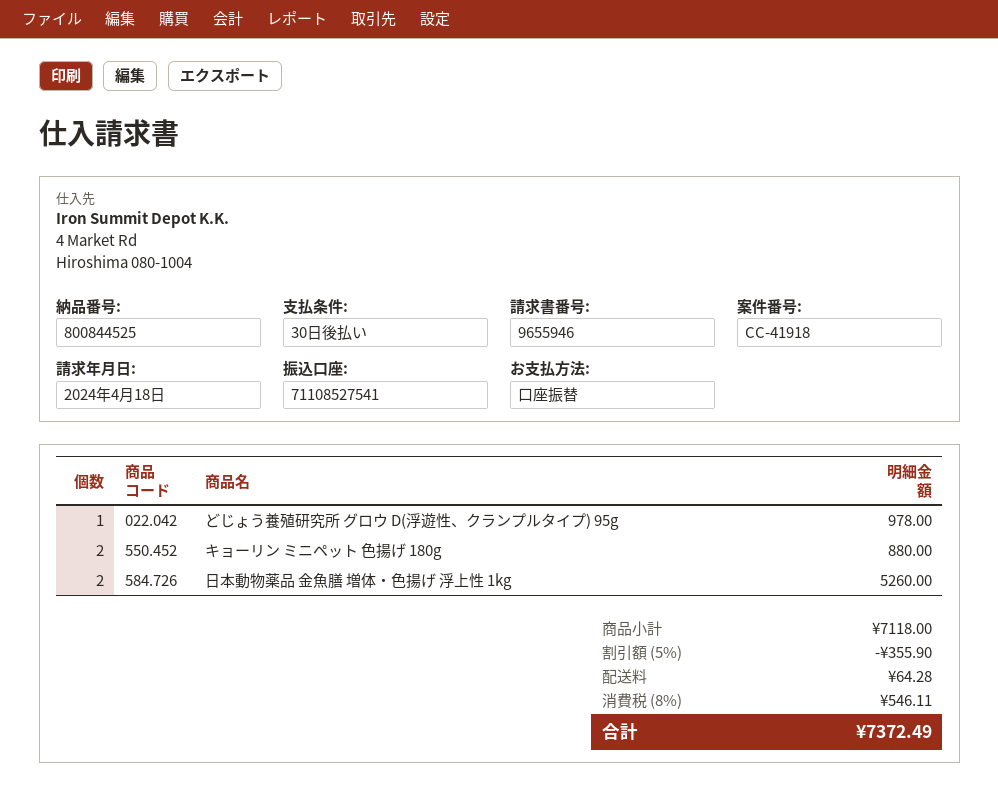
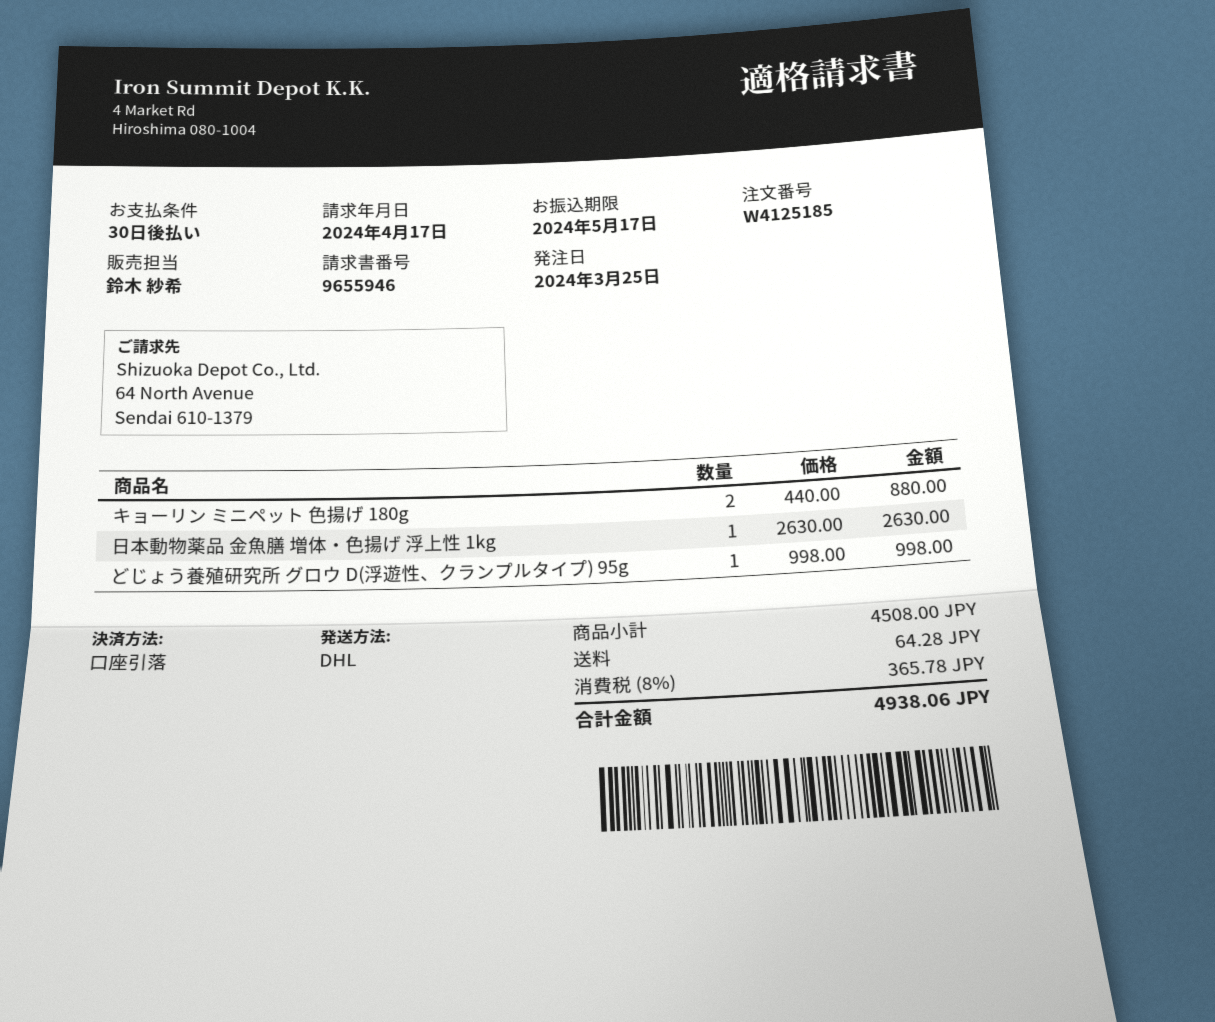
invoice date: 2024-04-18 -> 2024-04-17
どじょう養殖研究所 グロウ D(浮遊性、クランプルタイプ) 95g: 1 for 978.00 -> 1 for 998.00
日本動物薬品 金魚膳 増体・色揚げ 浮上性 1kg: 2 for 5260.00 -> 1 for 2630.00
subtotal: 7118.00 -> 4508.00
discount: 5% = 355.90 -> none
tax: 8% = 546.11 -> 8% = 365.78
total: 7372.49 -> 4938.06

